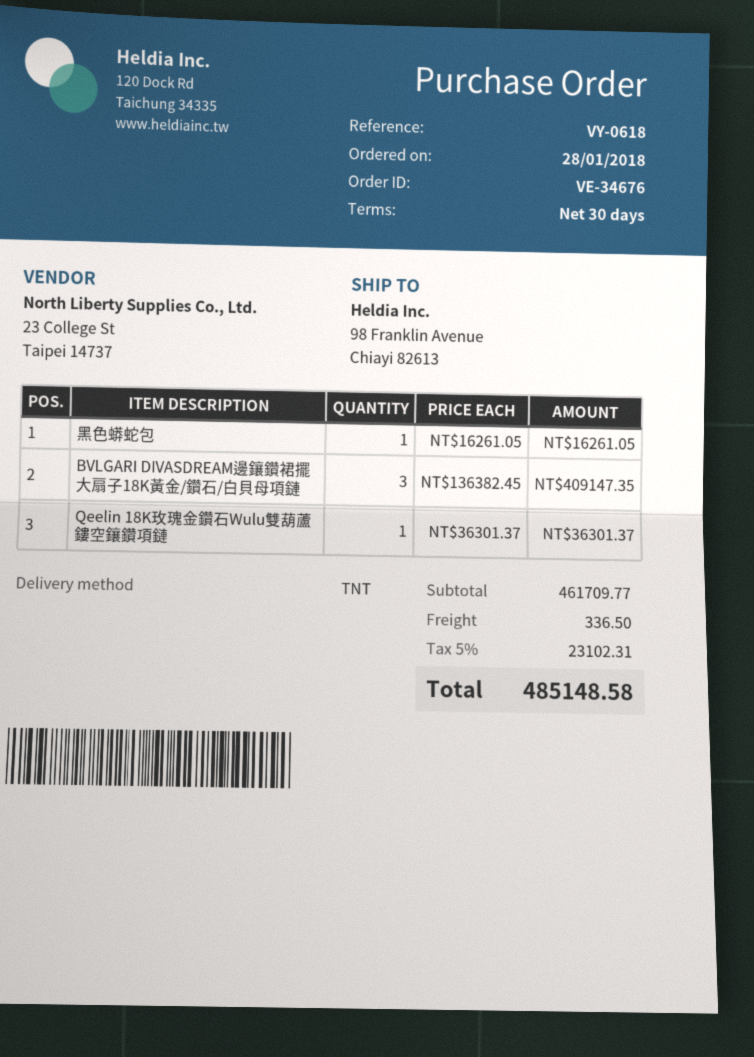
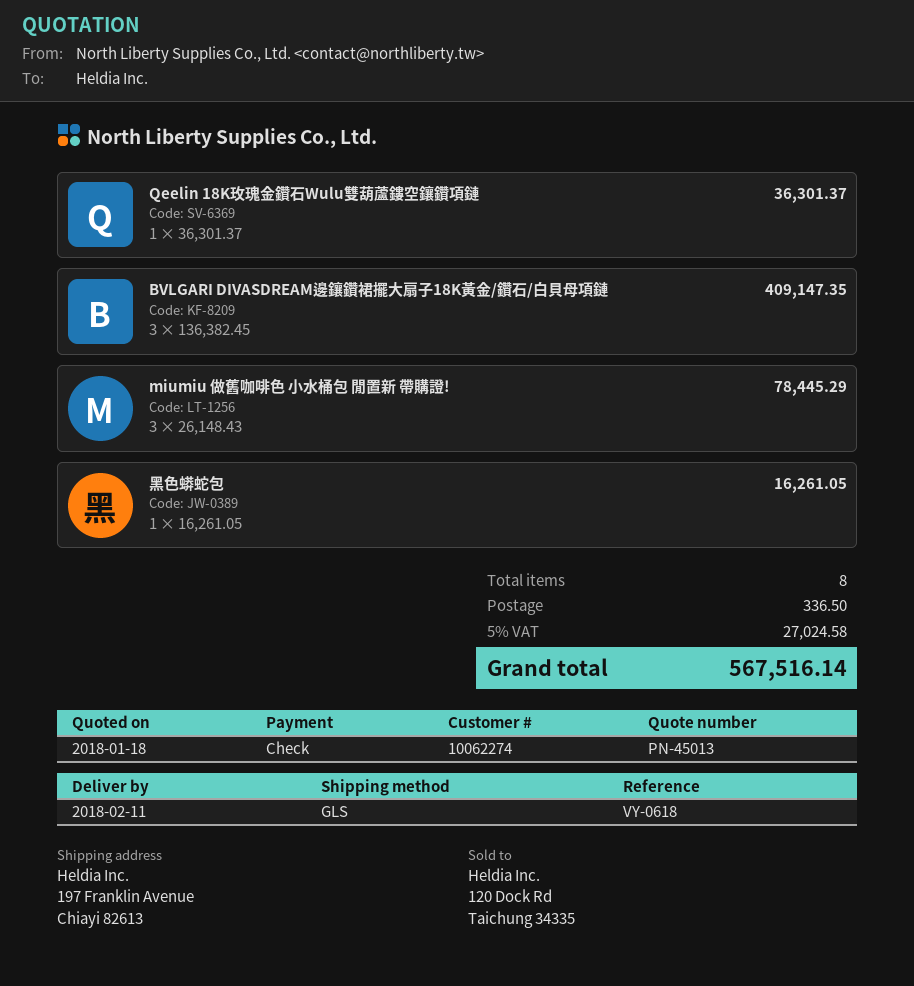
shipping method: TNT -> GLS
ship to: 98 Franklin Avenue, Chiayi 82613 -> 197 Franklin Avenue, Chiayi 82613
miumiu 做舊咖啡色 小水桶包 閒置新 帶購證!: none -> 3 x 26148.43 = 78445.29
tax: 5% = 23102.31 -> 5% = 27024.58
total: 485148.58 -> 567516.14

